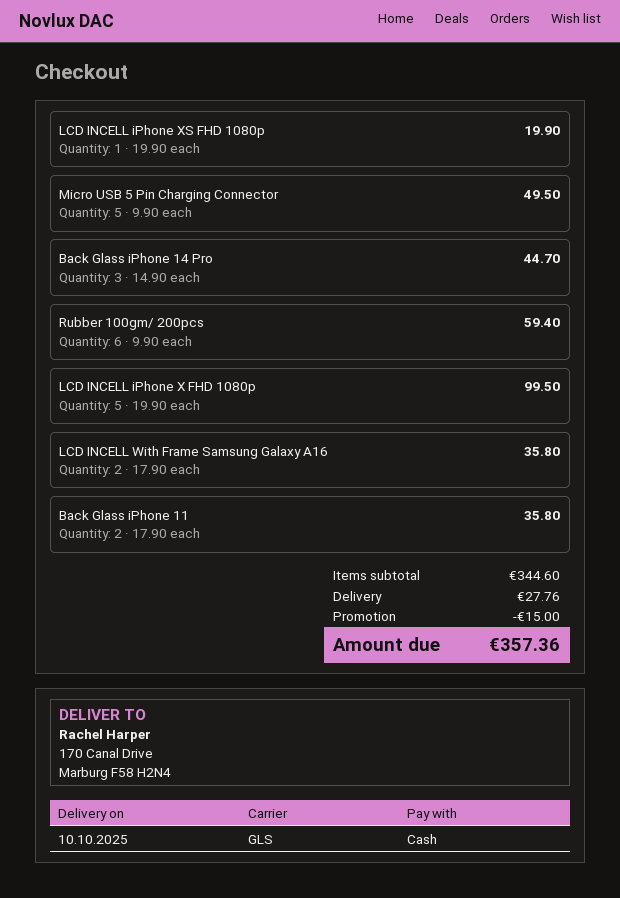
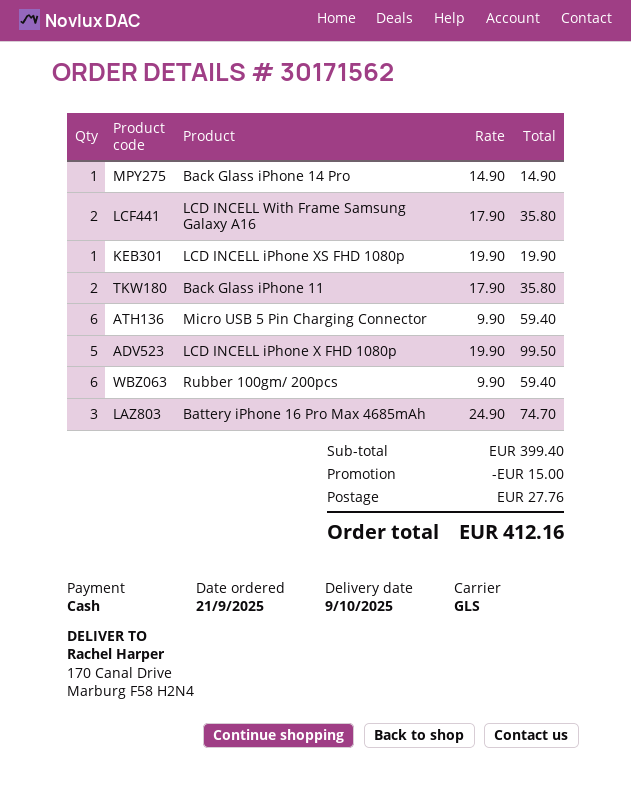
delivery date: 2025-10-10 -> 2025-10-09
Micro USB 5 Pin Charging Connector: 5 x 9.90 = 49.50 -> 6 x 9.90 = 59.40
Back Glass iPhone 14 Pro: 3 x 14.90 = 44.70 -> 1 x 14.90 = 14.90
Battery iPhone 16 Pro Max 4685mAh: none -> 3 x 24.90 = 74.70
subtotal: 344.60 -> 399.40
total: 357.36 -> 412.16

